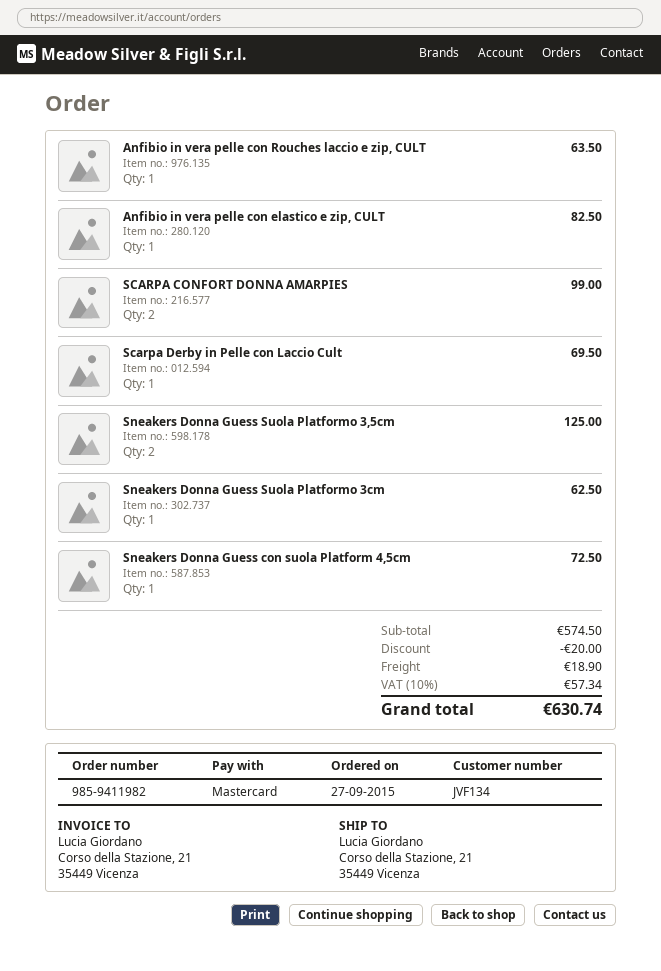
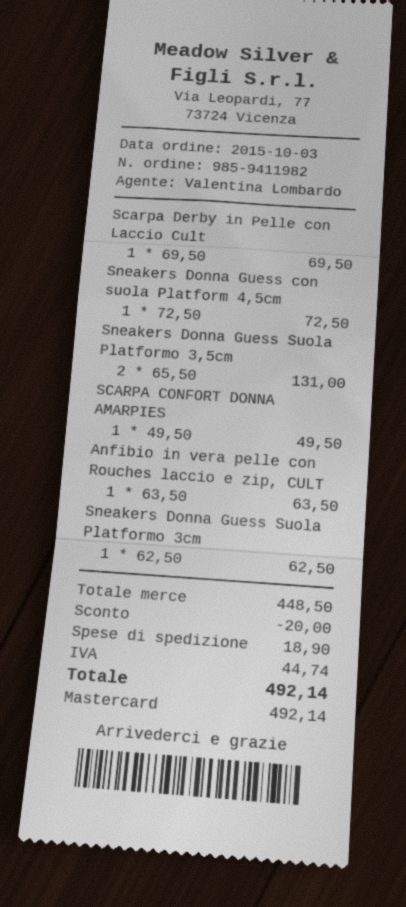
order date: 2015-09-27 -> 2015-10-03
Anfibio in vera pelle con elastico e zip, CULT: 1 for 82.50 -> none
SCARPA CONFORT DONNA AMARPIES: 2 for 99.00 -> 1 for 49.50
Sneakers Donna Guess Suola Platformo 3,5cm: 2 for 125.00 -> 2 for 131.00
subtotal: 574.50 -> 448.50
tax: 57.34 -> 44.74
total: 630.74 -> 492.14

